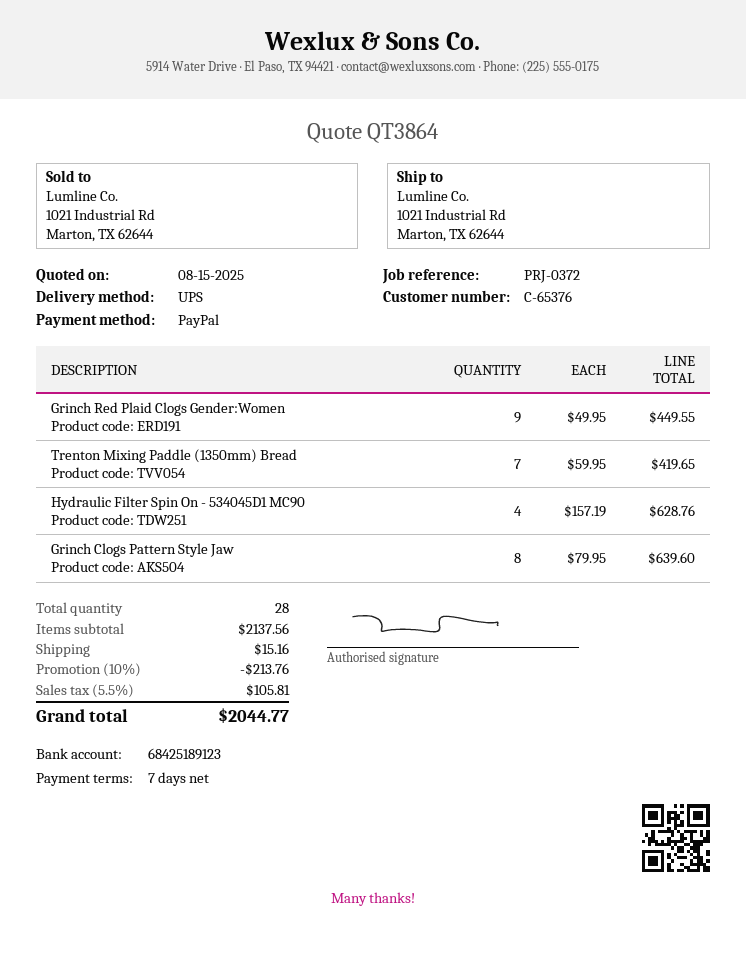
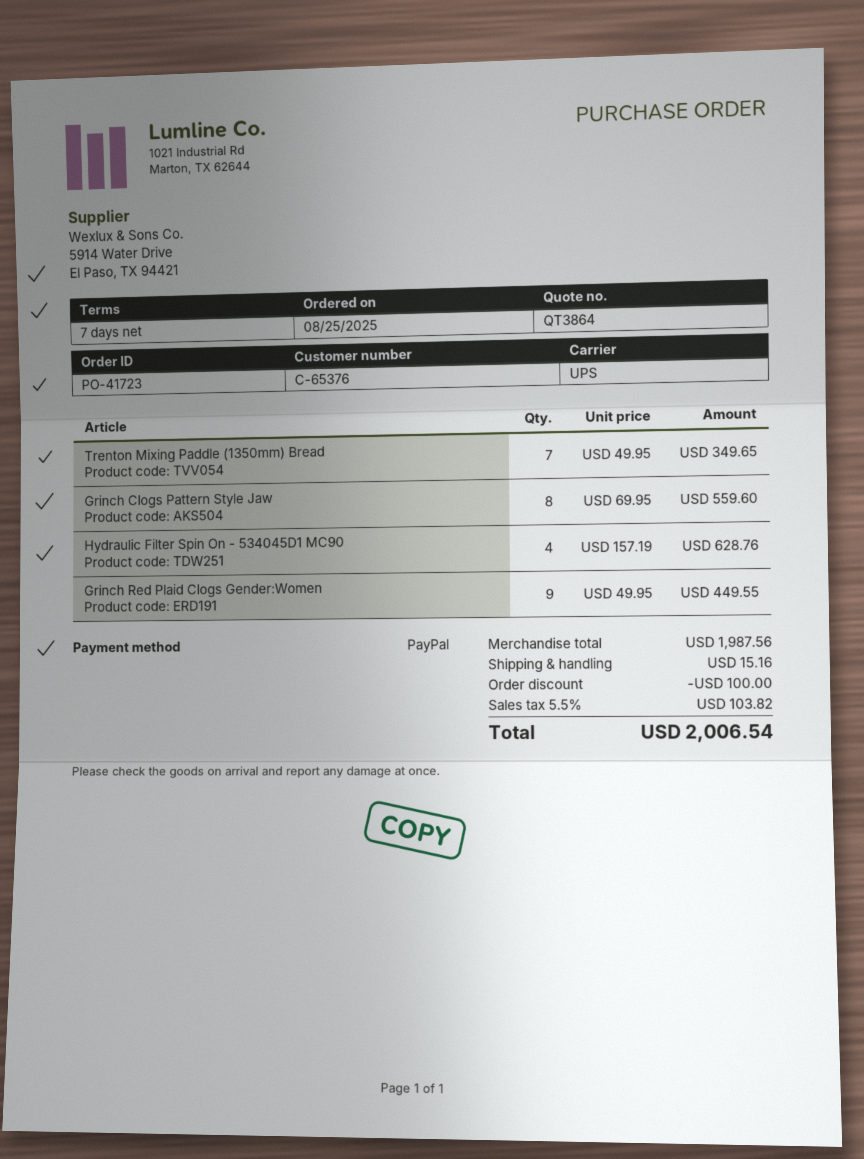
Trenton Mixing Paddle (1350mm) Bread: 7 x 59.95 = 419.65 -> 7 x 49.95 = 349.65
Grinch Clogs Pattern Style Jaw: 8 x 79.95 = 639.60 -> 8 x 69.95 = 559.60
subtotal: 2137.56 -> 1987.56
discount: 213.76 -> 100.00
tax: 5.5% = 105.81 -> 5.5% = 103.82
total: 2044.77 -> 2006.54

